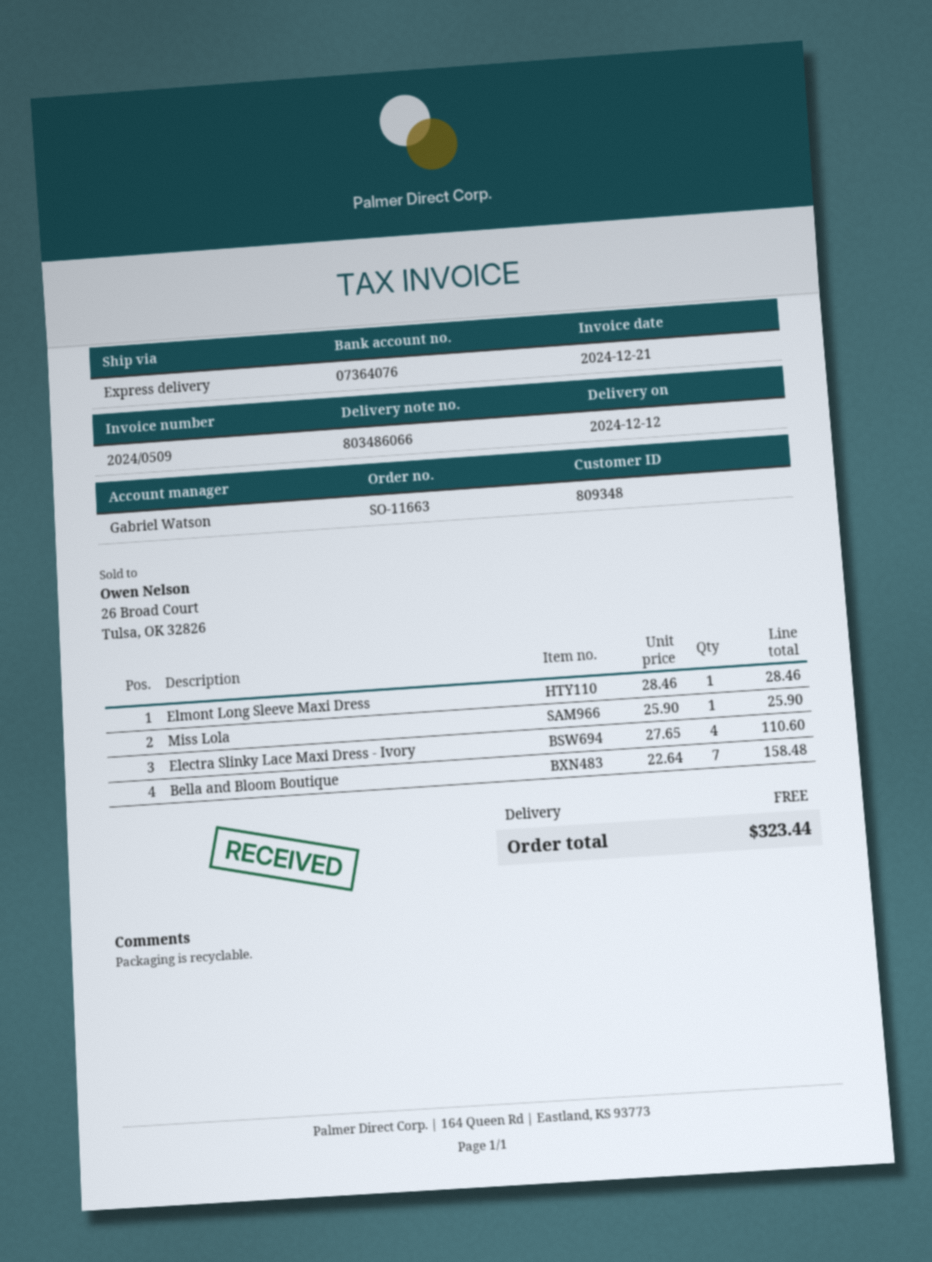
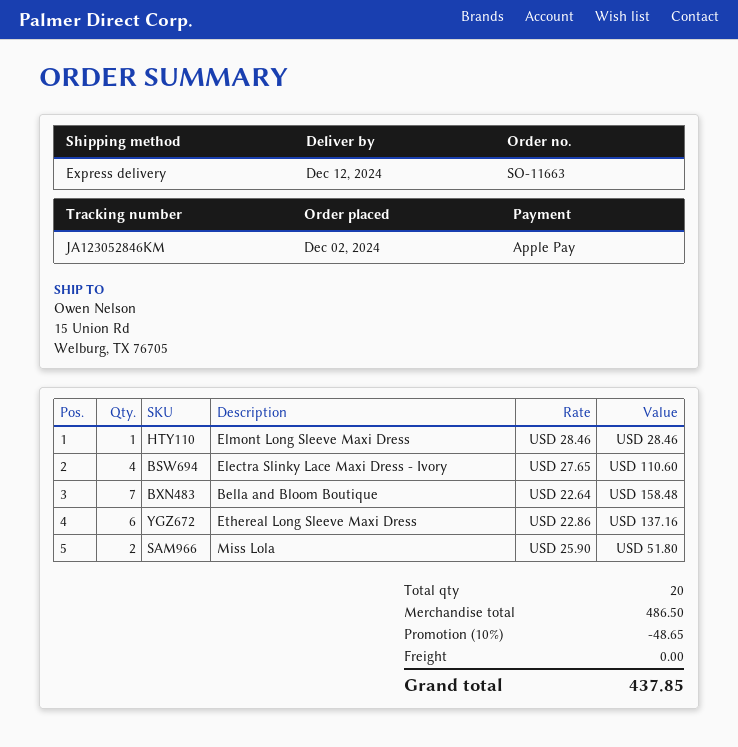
Miss Lola: 1 x 25.90 = 25.90 -> 2 x 25.90 = 51.80
Ethereal Long Sleeve Maxi Dress: none -> 6 x 22.86 = 137.16
discount: none -> 10% = 48.65
total: 323.44 -> 437.85

